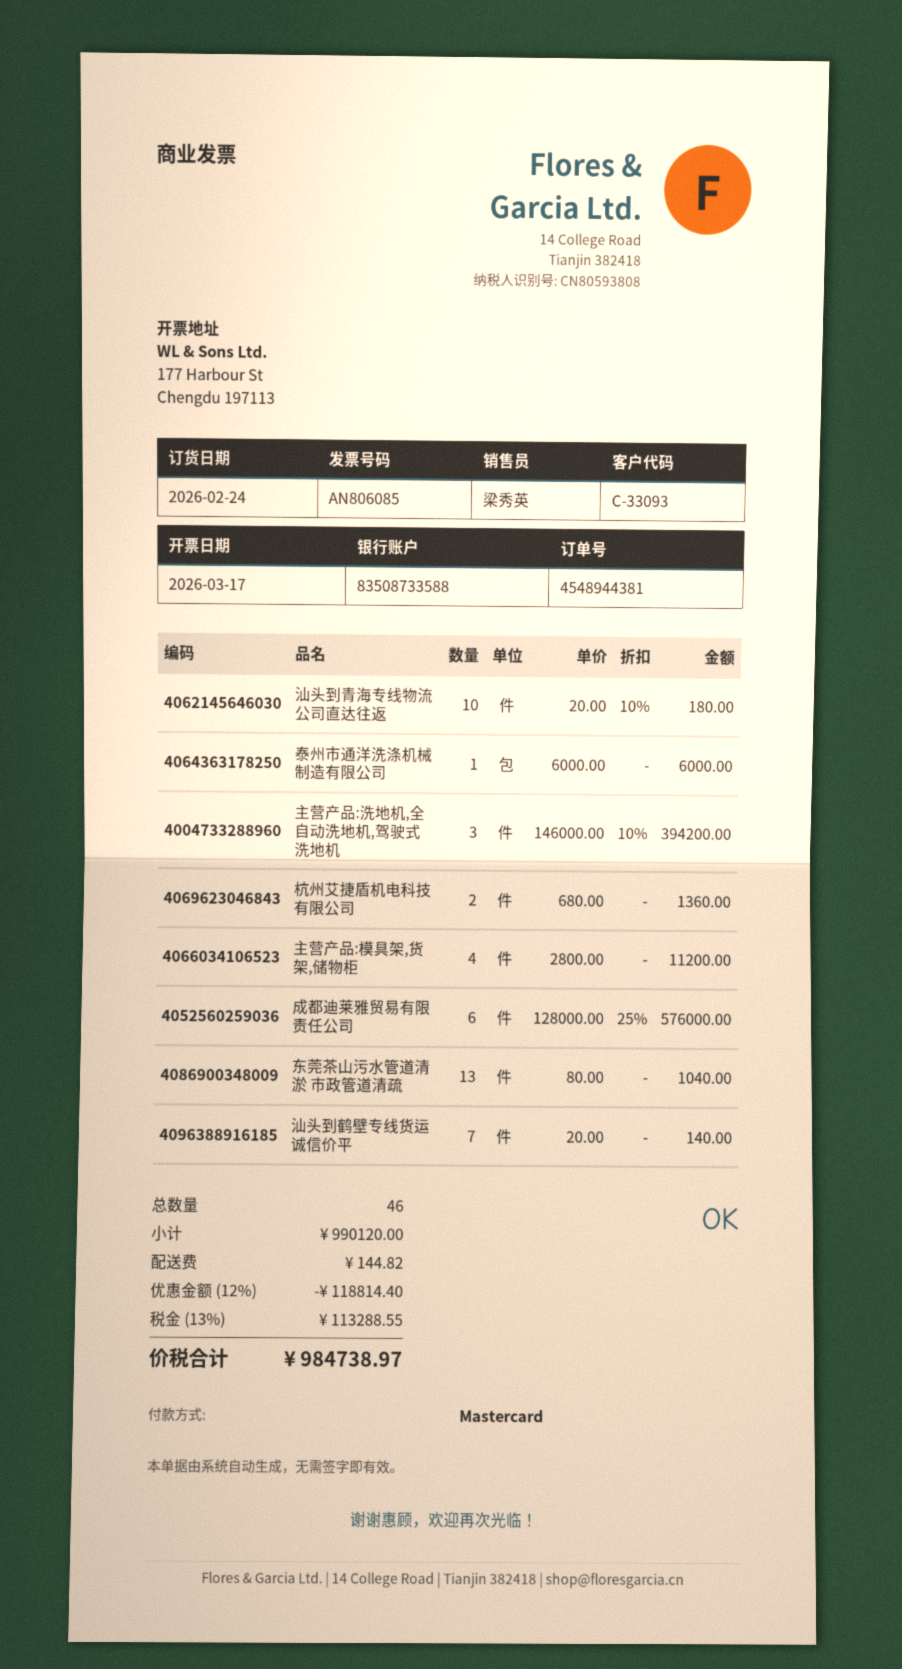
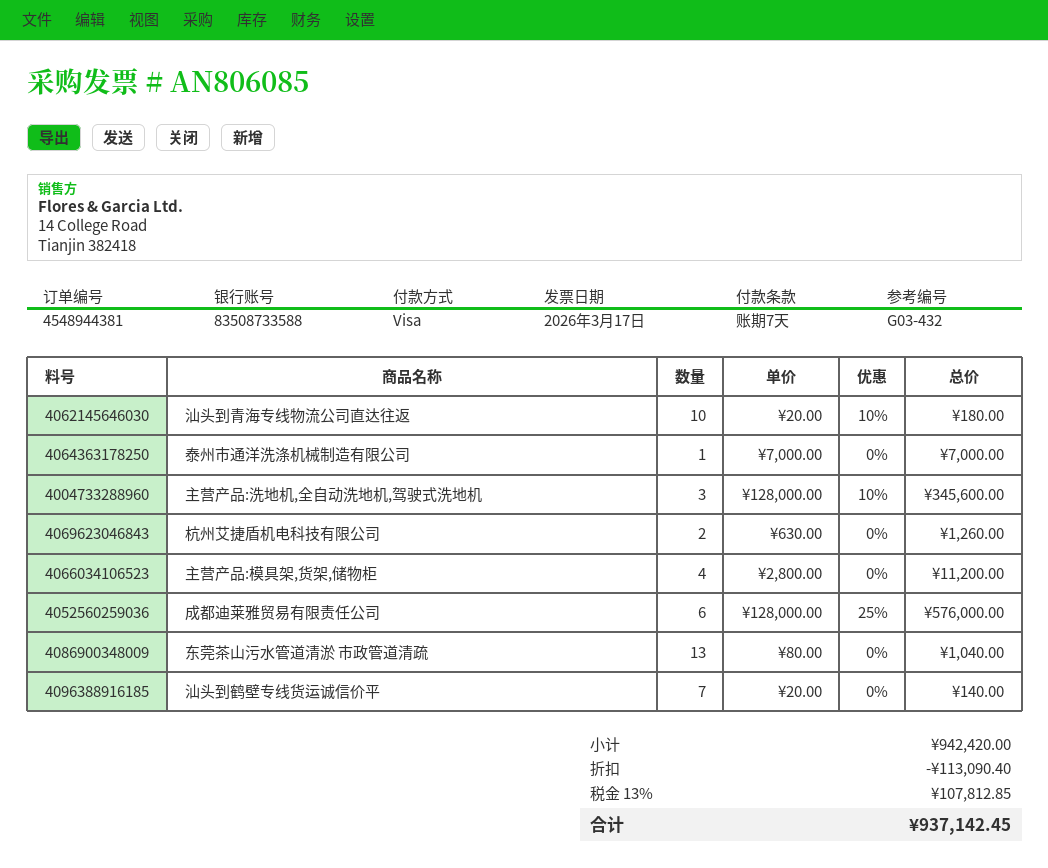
payment method: Mastercard -> Visa
泰州市通洋洗涤机械制造有限公司: 1 x 6000.00 = 6000.00 -> 1 x 7000.00 = 7000.00
主营产品:洗地机,全自动洗地机,驾驶式洗地机: 3 x 146000.00 - 10% = 394200.00 -> 3 x 128000.00 - 10% = 345600.00
杭州艾捷盾机电科技有限公司: 2 x 680.00 = 1360.00 -> 2 x 630.00 = 1260.00
subtotal: 990120.00 -> 942420.00
discount: 118814.40 -> 113090.40
shipping: 144.82 -> none
tax: 13% = 113288.55 -> 13% = 107812.85
total: 984738.97 -> 937142.45

